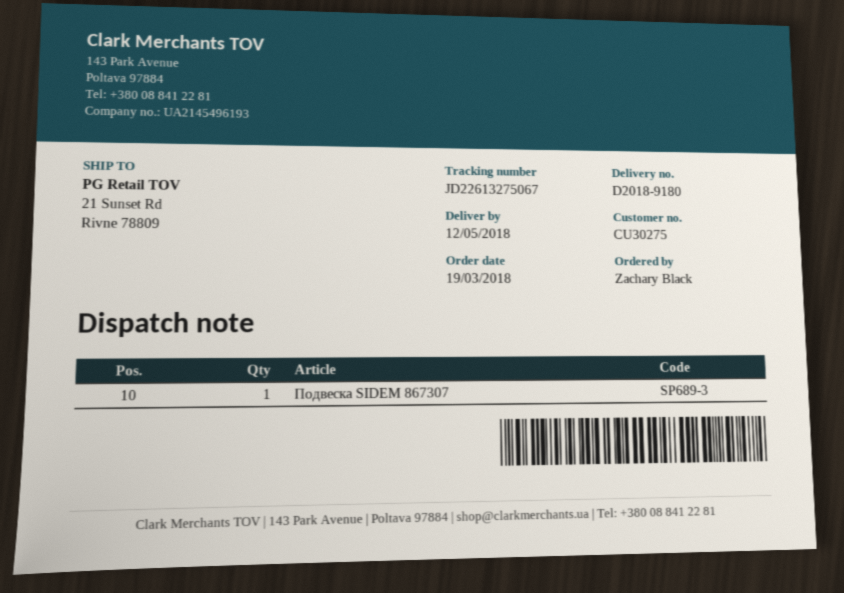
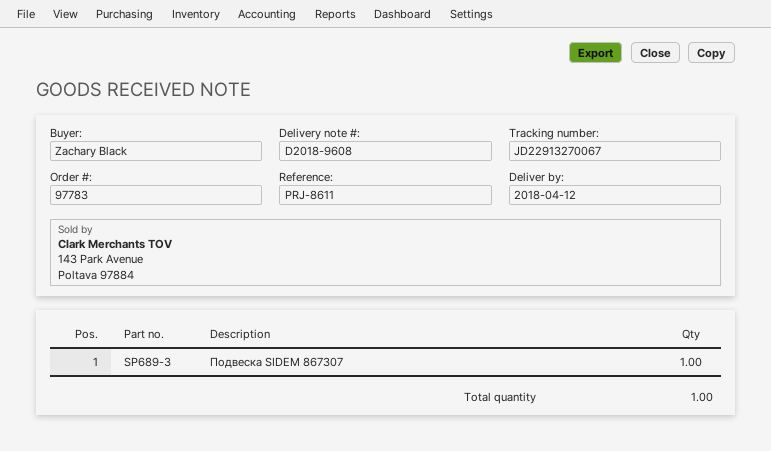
delivery note number: D2018-9180 -> D2018-9608
delivery date: 2018-05-12 -> 2018-04-12
tracking number: JD22613275067 -> JD22913270067

